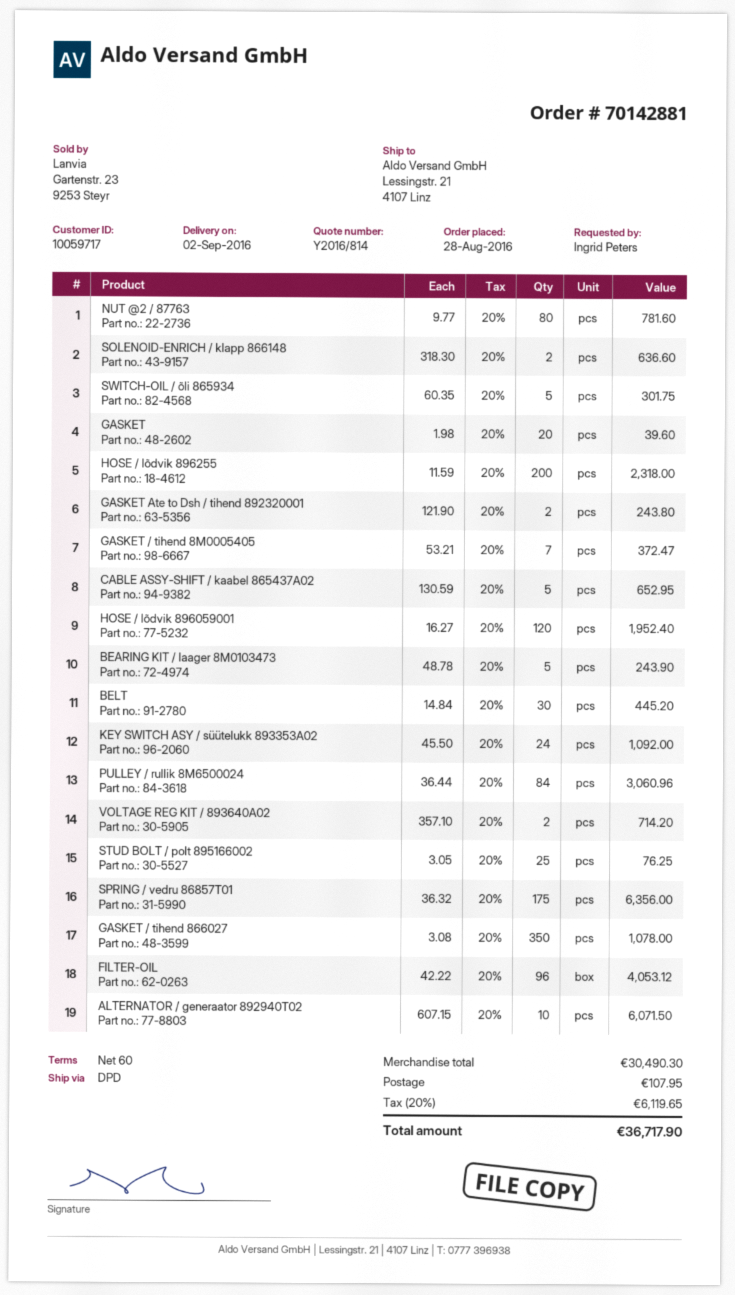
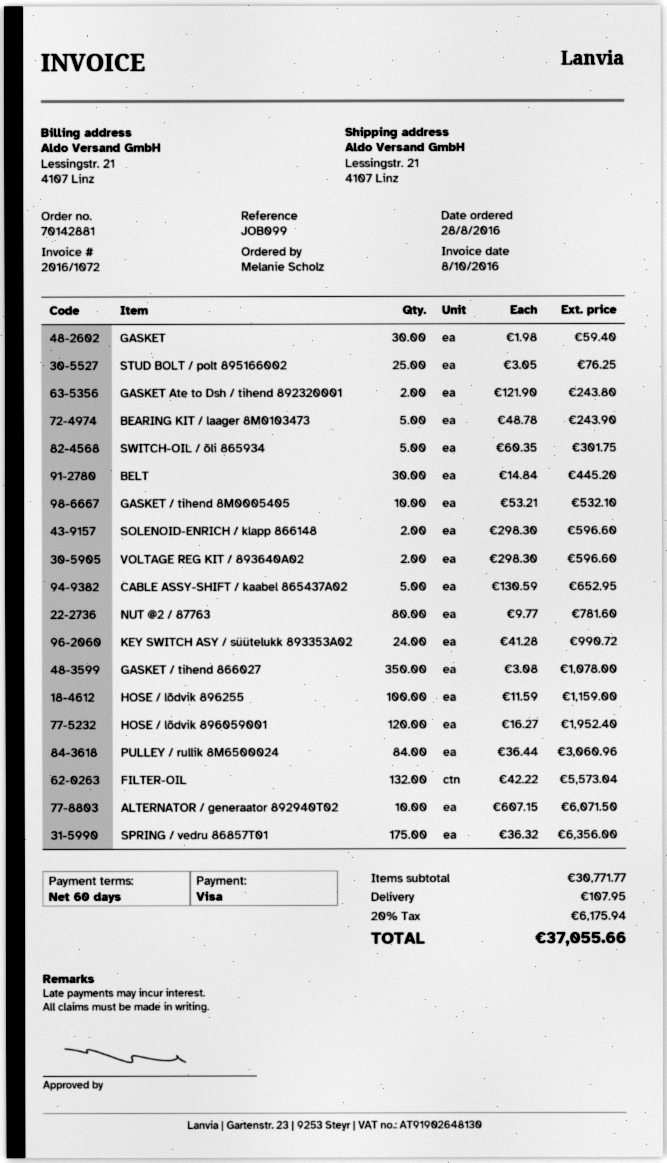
ordered by: Ingrid Peters -> Melanie Scholz
SOLENOID-ENRICH / klapp 866148: 2 x 318.30 = 636.60 -> 2 x 298.30 = 596.60
GASKET: 20 x 1.98 = 39.60 -> 30 x 1.98 = 59.40
HOSE / lõdvik 896255: 200 x 11.59 = 2318.00 -> 100 x 11.59 = 1159.00
GASKET / tihend 8M0005405: 7 x 53.21 = 372.47 -> 10 x 53.21 = 532.10
KEY SWITCH ASY / süütelukk 893353A02: 24 x 45.50 = 1092.00 -> 24 x 41.28 = 990.72
VOLTAGE REG KIT / 893640A02: 2 x 357.10 = 714.20 -> 2 x 298.30 = 596.60
FILTER-OIL: 96 x 42.22 = 4053.12 -> 132 x 42.22 = 5573.04
subtotal: 30490.30 -> 30771.77
tax: 20% = 6119.65 -> 20% = 6175.94
total: 36717.90 -> 37055.66

